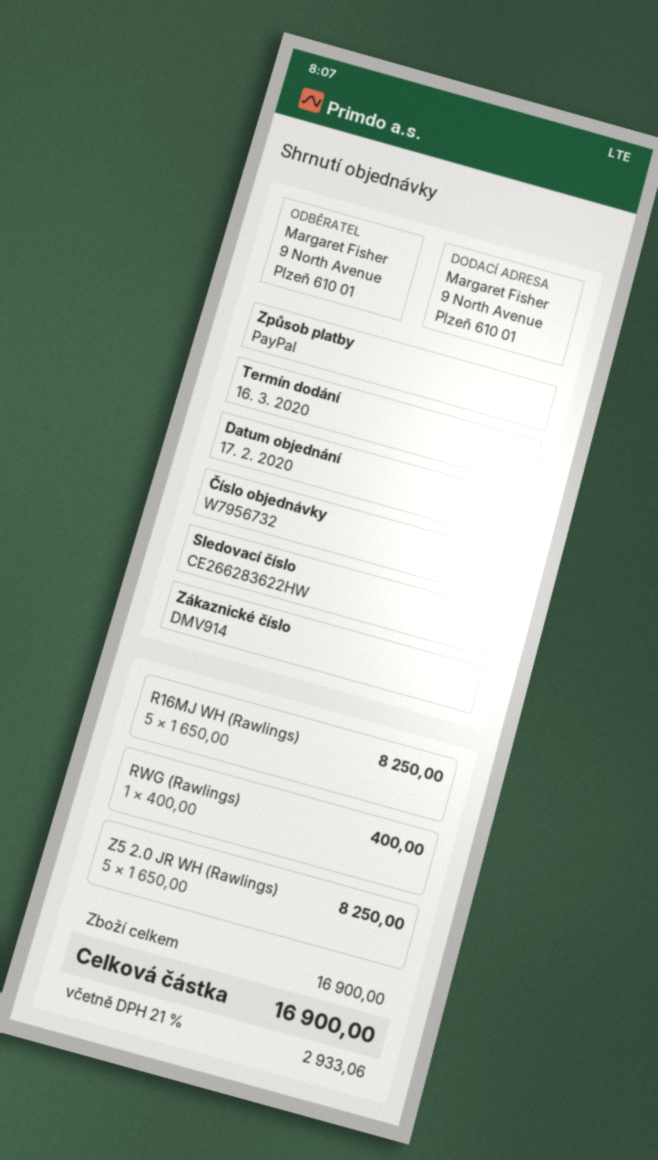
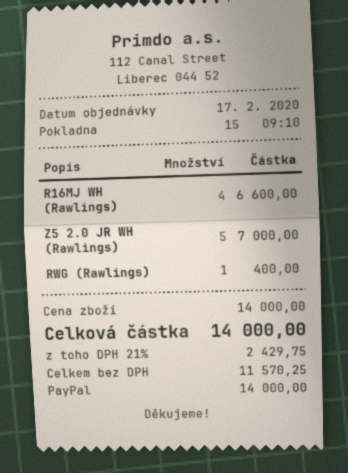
R16MJ WH (Rawlings): 5 for 8250.00 -> 4 for 6600.00
Z5 2.0 JR WH (Rawlings): 5 for 8250.00 -> 5 for 7000.00
subtotal: 16900.00 -> 14000.00
tax: 21% = 2933.06 -> 21% = 2429.75
total: 16900.00 -> 14000.00

